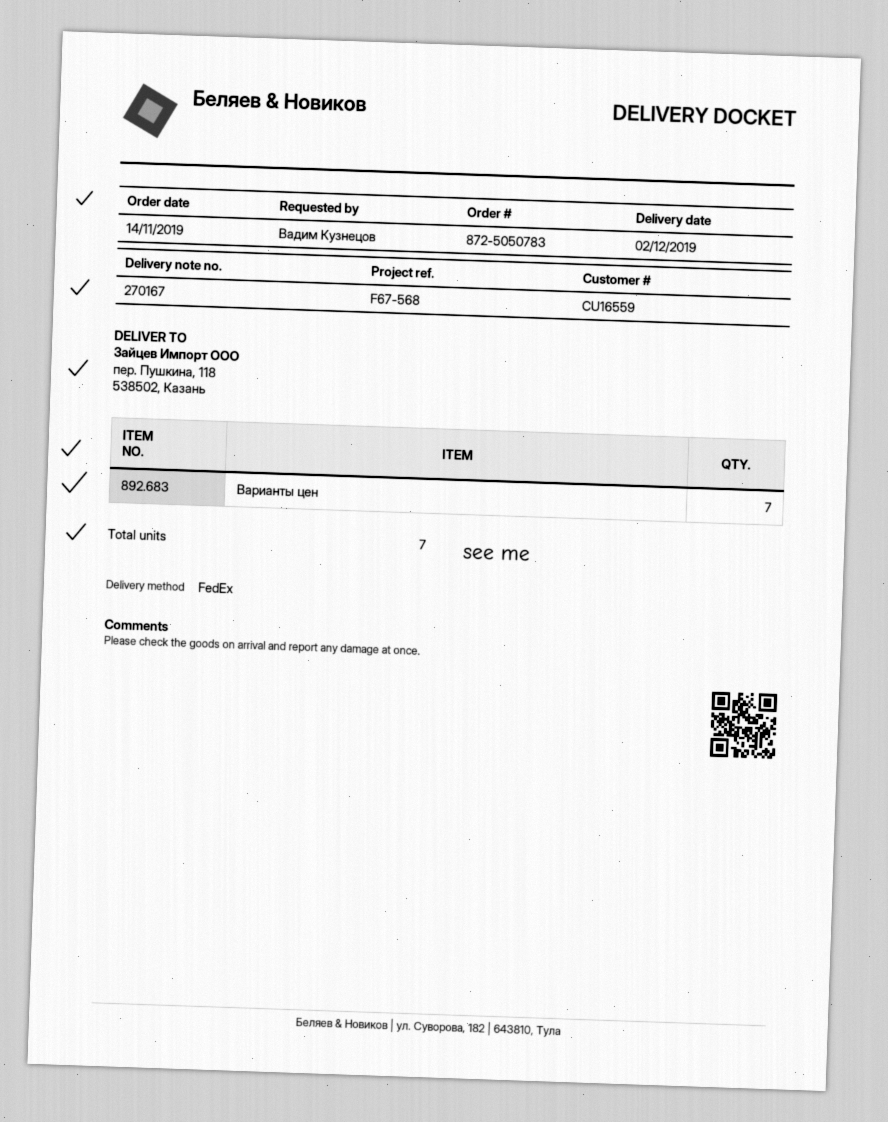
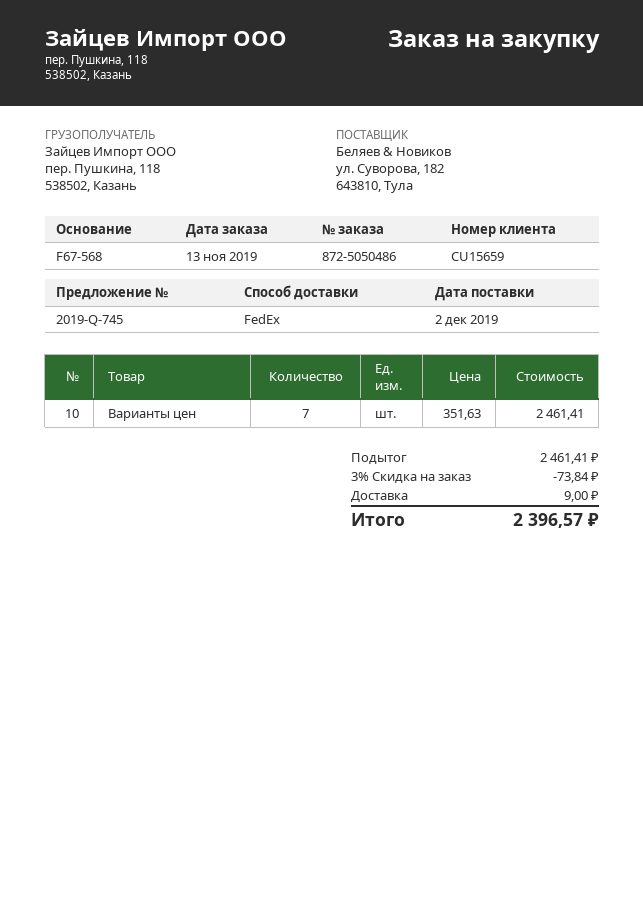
order number: 872-5050783 -> 872-5050486
order date: 2019-11-14 -> 2019-11-13
customer number: CU16559 -> CU15659

